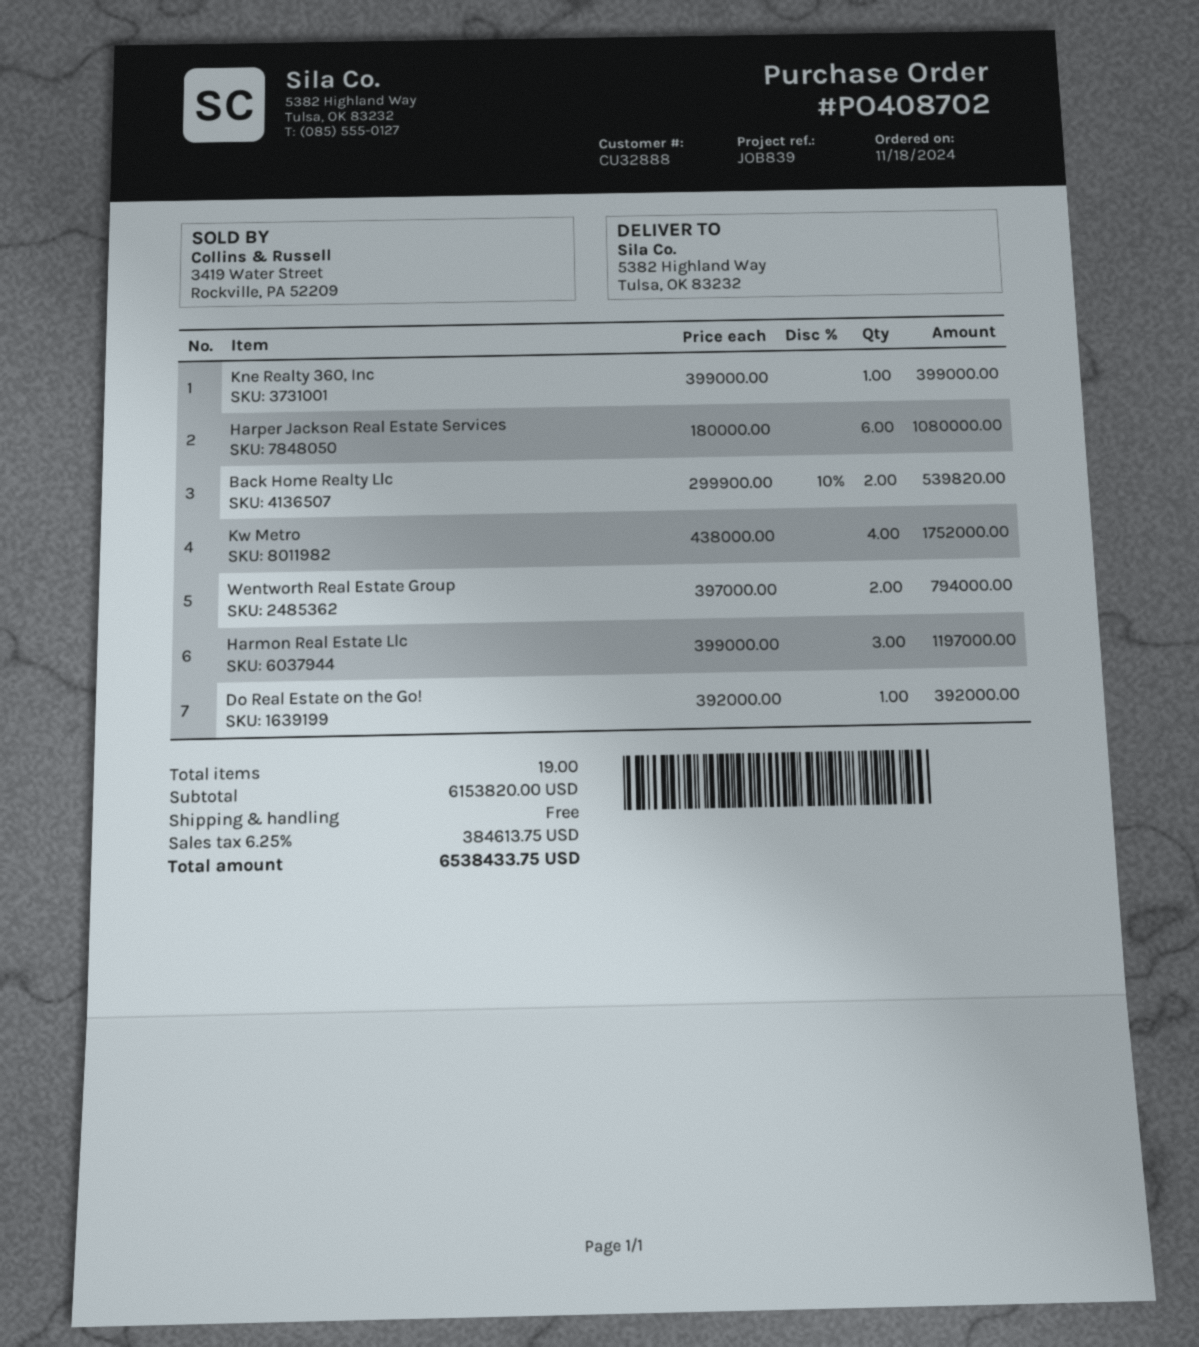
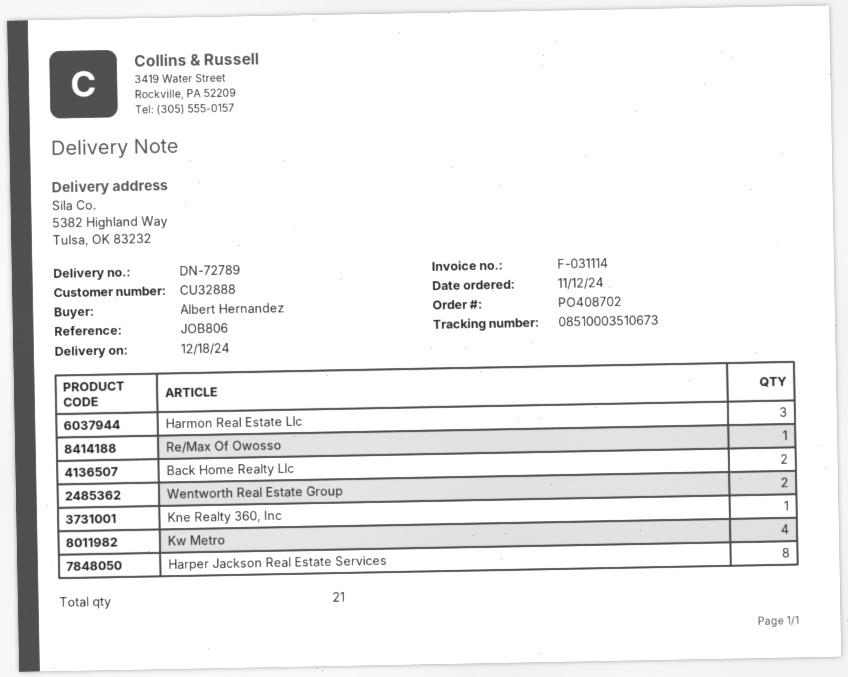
order date: 2024-11-18 -> 2024-11-12
reference: JOB839 -> JOB806
Harper Jackson Real Estate Services: 6 -> 8
Do Real Estate on the Go!: 1 -> none
Re/Max Of Owosso: none -> 1
total quantity: 19 -> 21

